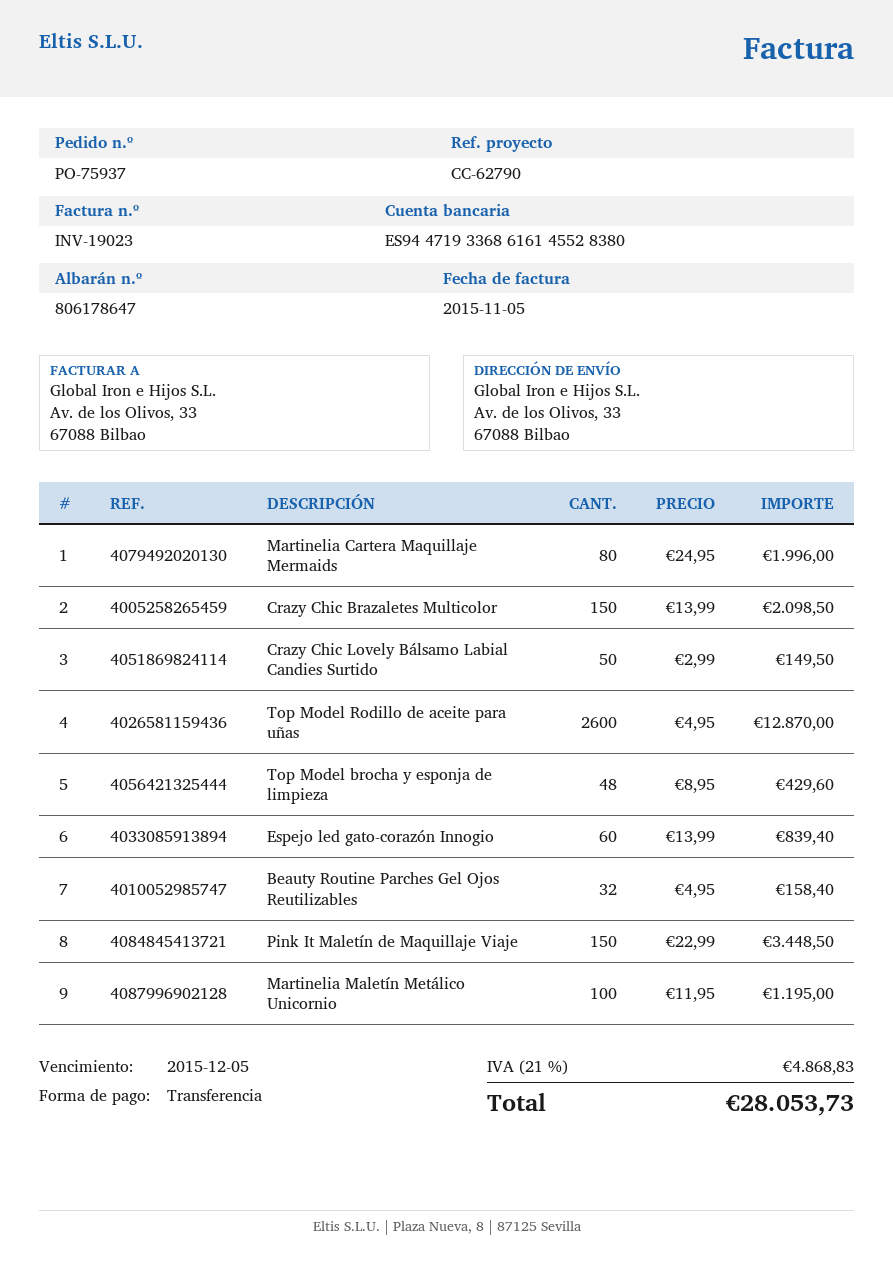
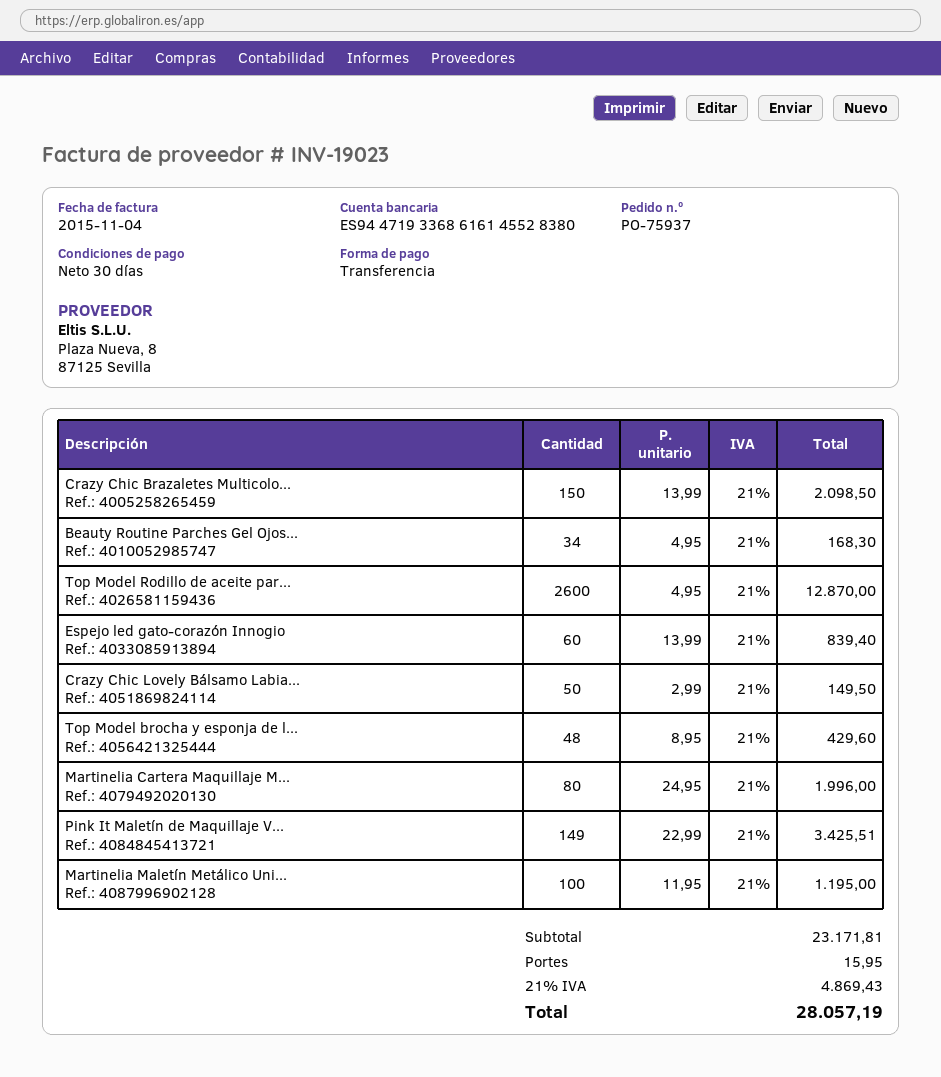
invoice date: 2015-11-05 -> 2015-11-04
Beauty Routine Parches Gel Ojos Reutilizables: 32 x 4.95 = 158.40 -> 34 x 4.95 = 168.30
Pink It Maletín de Maquillaje Viaje: 150 x 22.99 = 3448.50 -> 149 x 22.99 = 3425.51
shipping: none -> 15.95
tax: 21% = 4868.83 -> 21% = 4869.43
total: 28053.73 -> 28057.19

